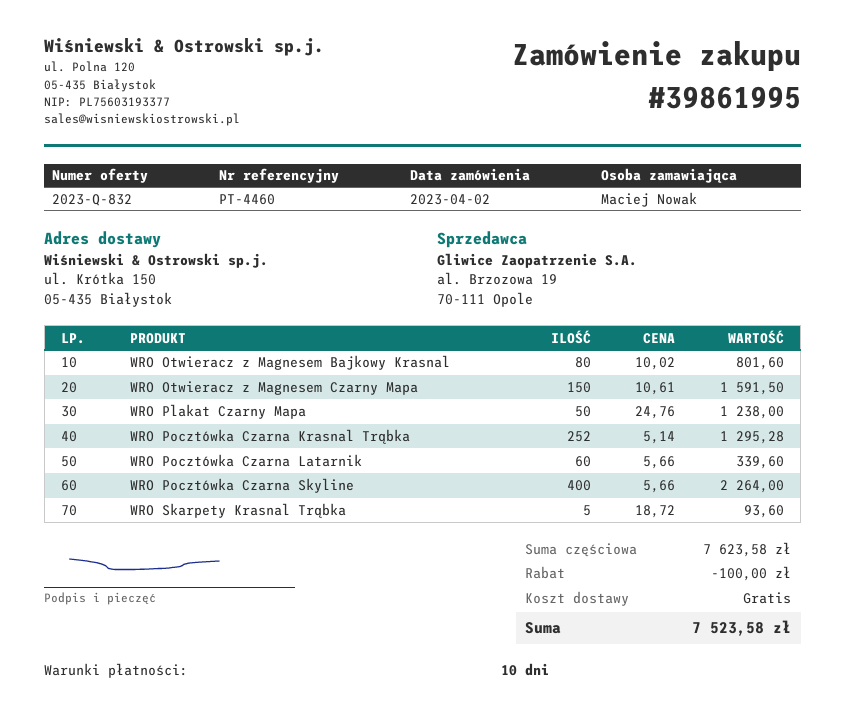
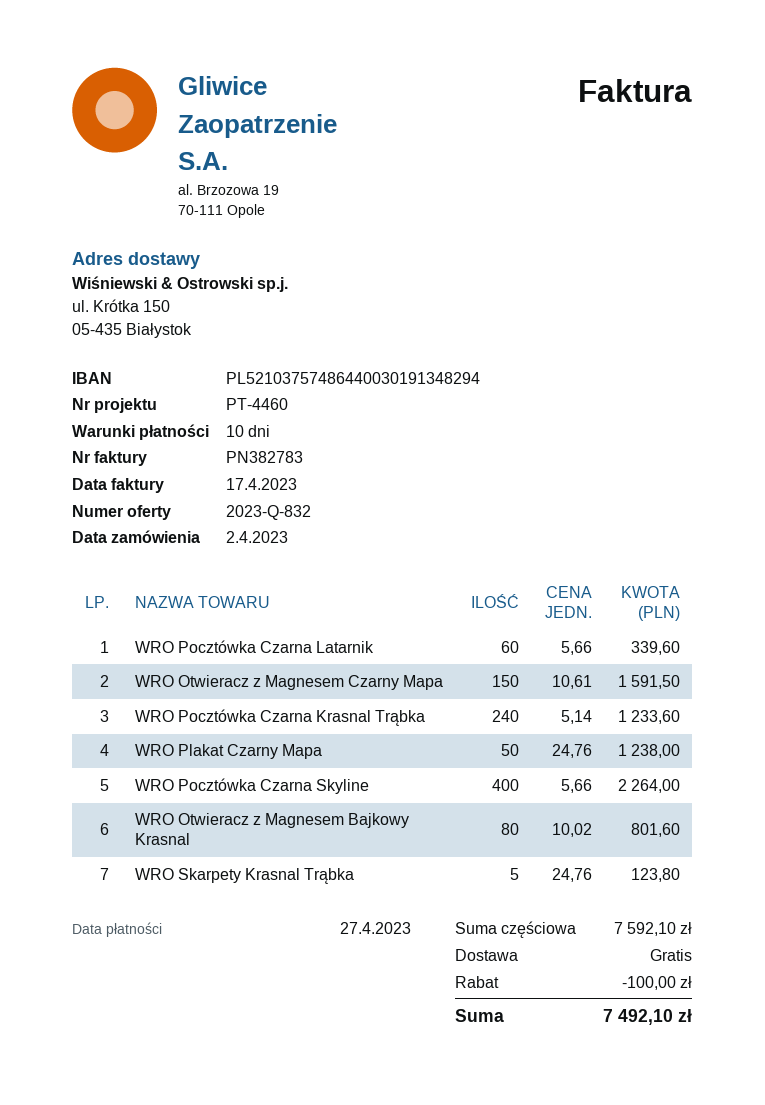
WRO Pocztówka Czarna Krasnal Trąbka: 252 x 5.14 = 1295.28 -> 240 x 5.14 = 1233.60
WRO Skarpety Krasnal Trąbka: 5 x 18.72 = 93.60 -> 5 x 24.76 = 123.80
subtotal: 7623.58 -> 7592.10
total: 7523.58 -> 7492.10

